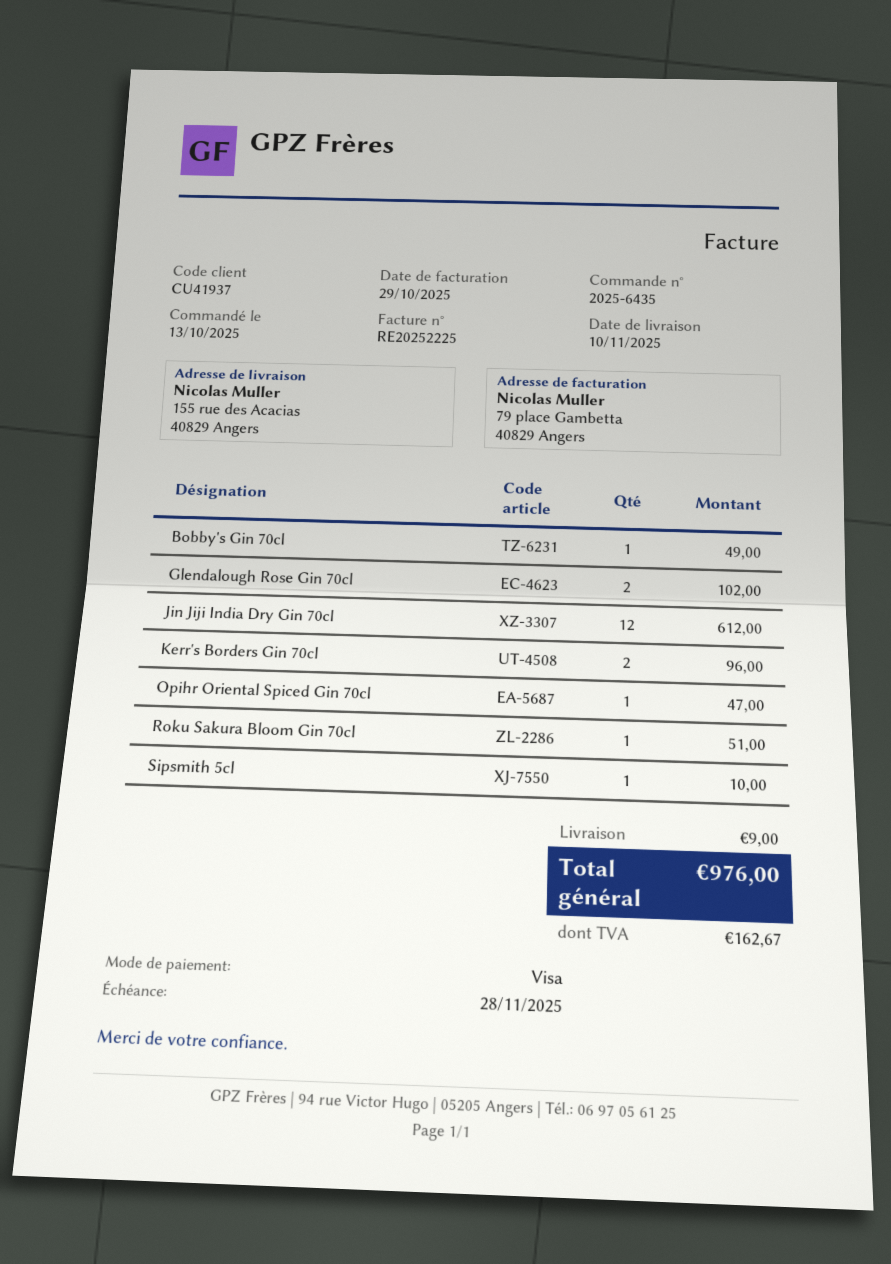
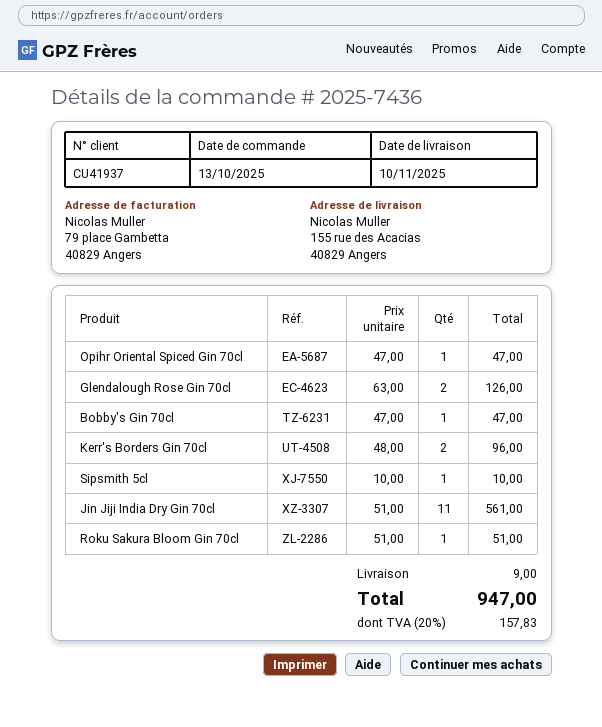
order number: 2025-6435 -> 2025-7436
Bobby's Gin 70cl: 1 for 49.00 -> 1 for 47.00
Glendalough Rose Gin 70cl: 2 for 102.00 -> 2 for 126.00
Jin Jiji India Dry Gin 70cl: 12 for 612.00 -> 11 for 561.00
tax: 162.67 -> 157.83
total: 976.00 -> 947.00

